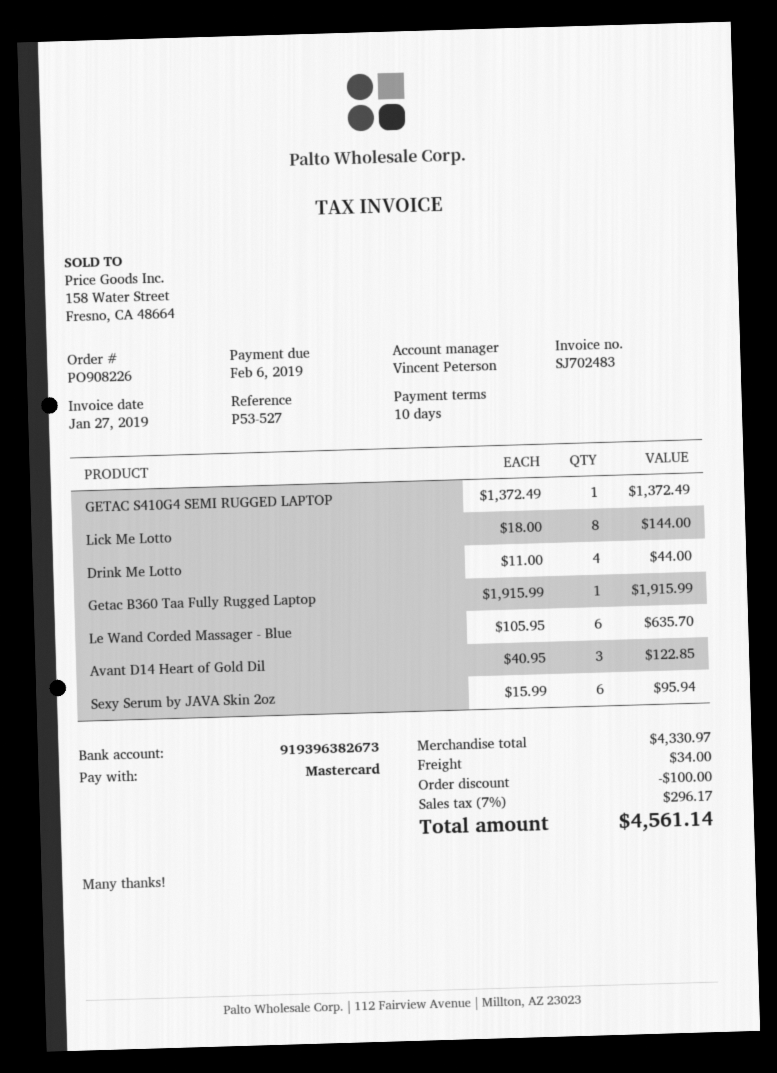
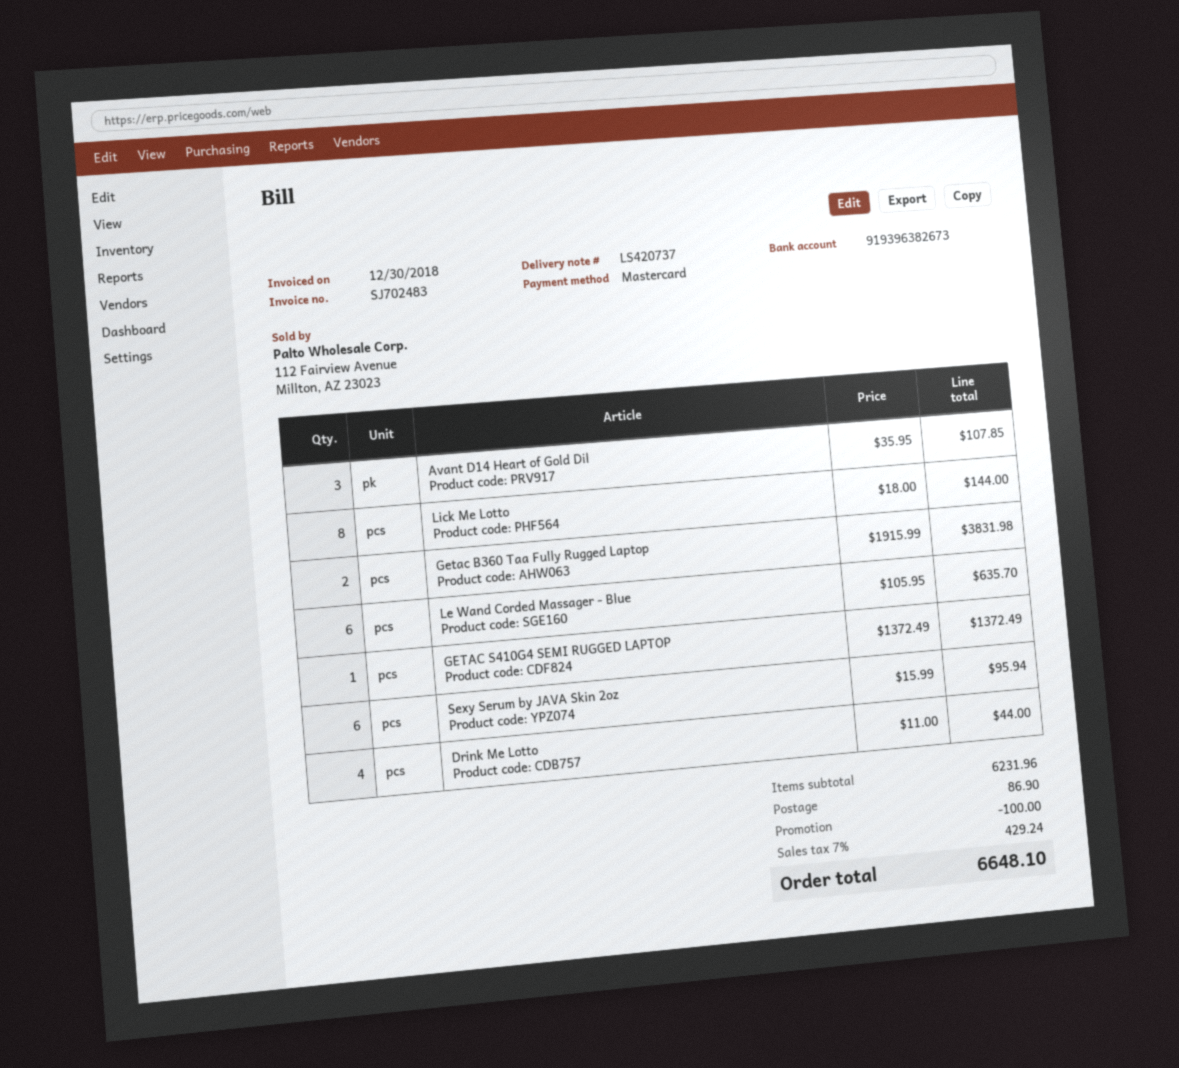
invoice date: 2019-01-27 -> 2018-12-30
Getac B360 Taa Fully Rugged Laptop: 1 x 1915.99 = 1915.99 -> 2 x 1915.99 = 3831.98
Avant D14 Heart of Gold Dil: 3 x 40.95 = 122.85 -> 3 x 35.95 = 107.85
subtotal: 4330.97 -> 6231.96
shipping: 34.00 -> 86.90
tax: 7% = 296.17 -> 7% = 429.24
total: 4561.14 -> 6648.10

